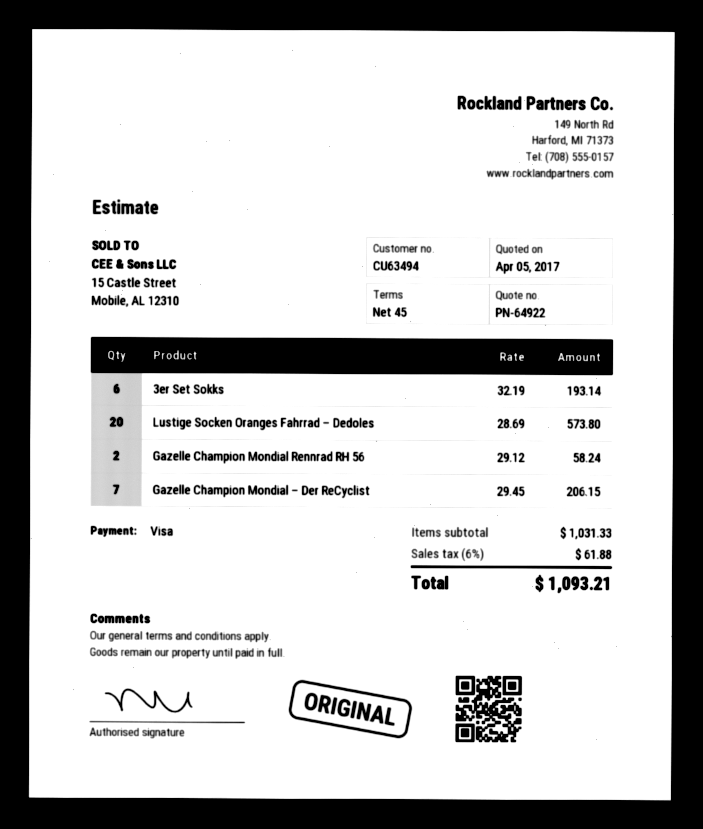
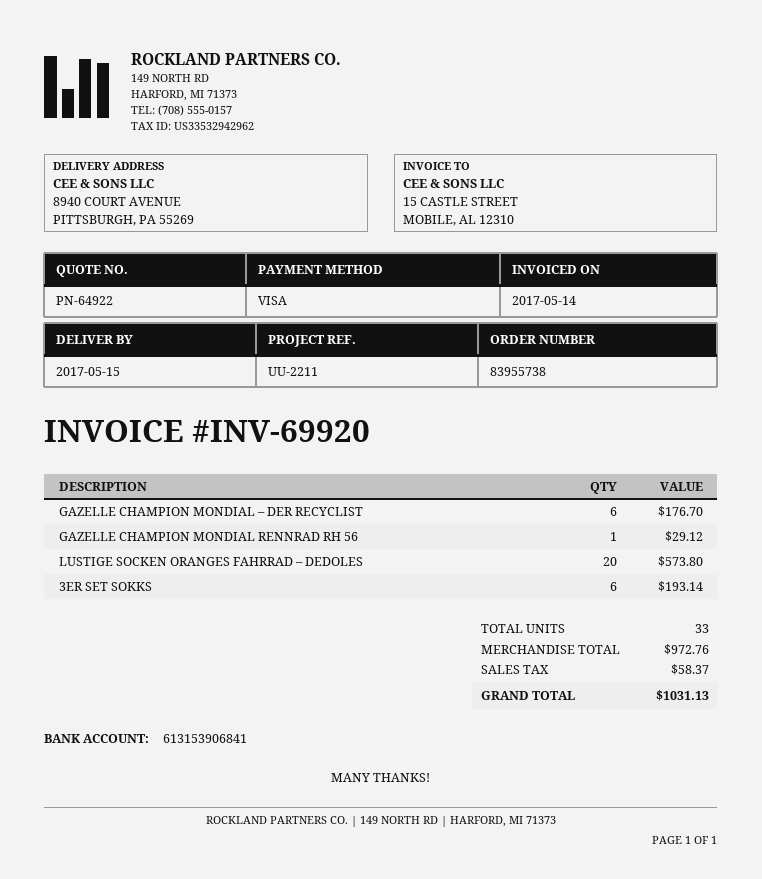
Gazelle Champion Mondial Rennrad RH 56: 2 for 58.24 -> 1 for 29.12
Gazelle Champion Mondial – Der ReCyclist: 7 for 206.15 -> 6 for 176.70
subtotal: 1031.33 -> 972.76
tax: 61.88 -> 58.37
total: 1093.21 -> 1031.13

